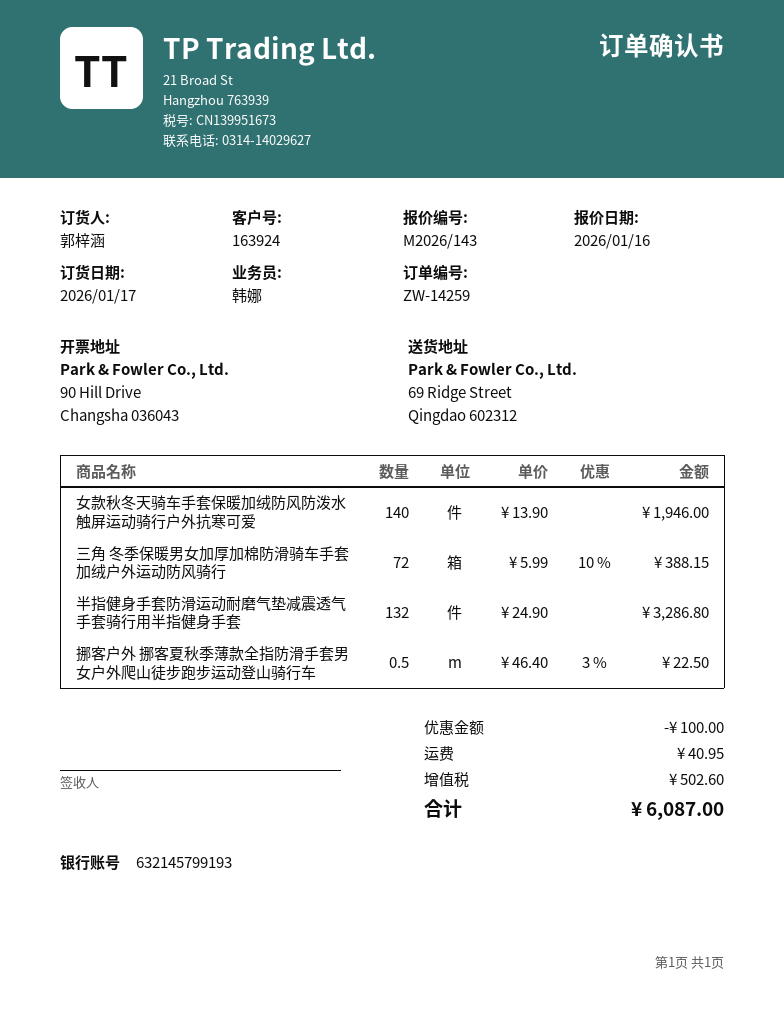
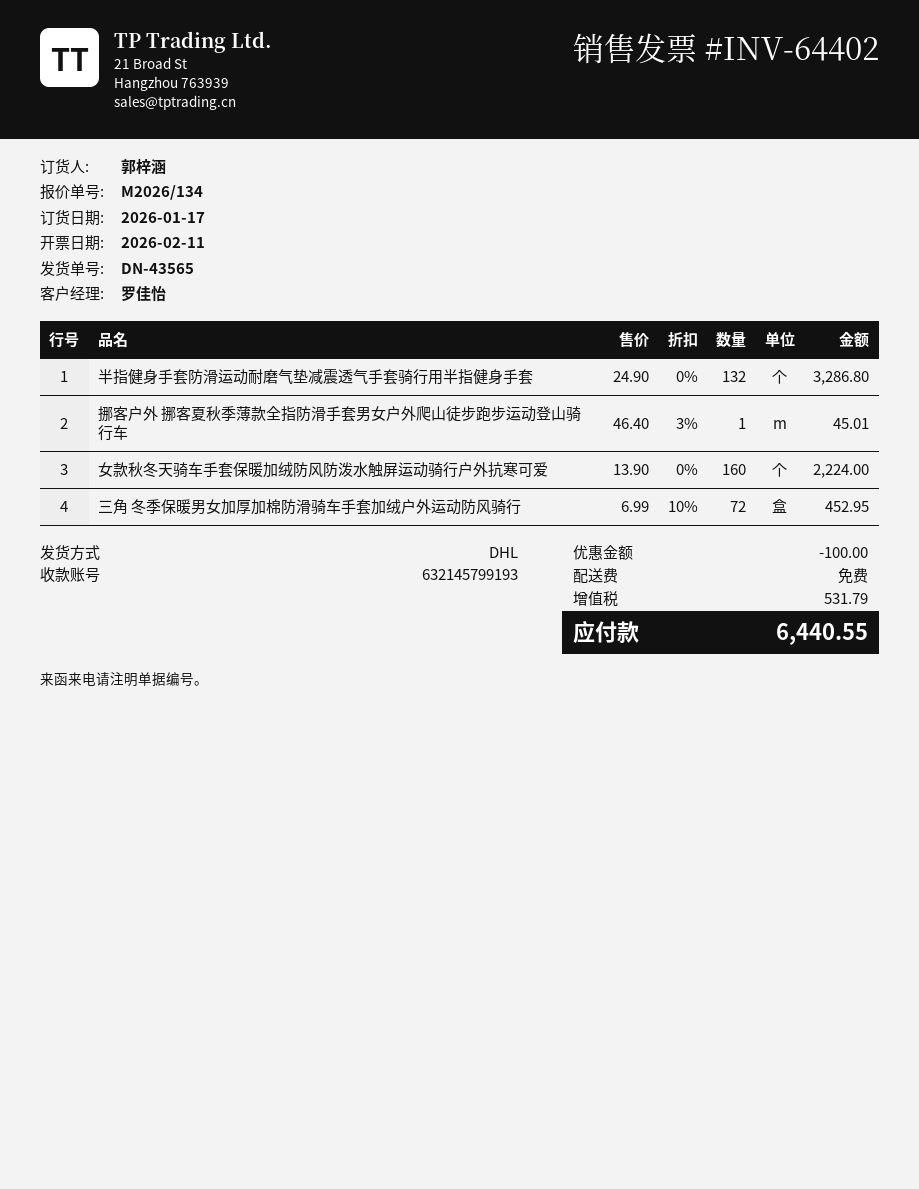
quote number: M2026/143 -> M2026/134
sales rep: 韩娜 -> 罗佳怡
女款秋冬天骑车手套保暖加绒防风防泼水触屏运动骑行户外抗寒可爱: 140 x 13.90 = 1946.00 -> 160 x 13.90 = 2224.00
三角 冬季保暖男女加厚加棉防滑骑车手套加绒户外运动防风骑行: 72 x 5.99 - 10% = 388.15 -> 72 x 6.99 - 10% = 452.95
挪客户外 挪客夏秋季薄款全指防滑手套男女户外爬山徒步跑步运动登山骑行车: 0.5 x 46.40 - 3% = 22.50 -> 1 x 46.40 - 3% = 45.01
shipping: 40.95 -> 0.00
tax: 502.60 -> 531.79
total: 6087.00 -> 6440.55

